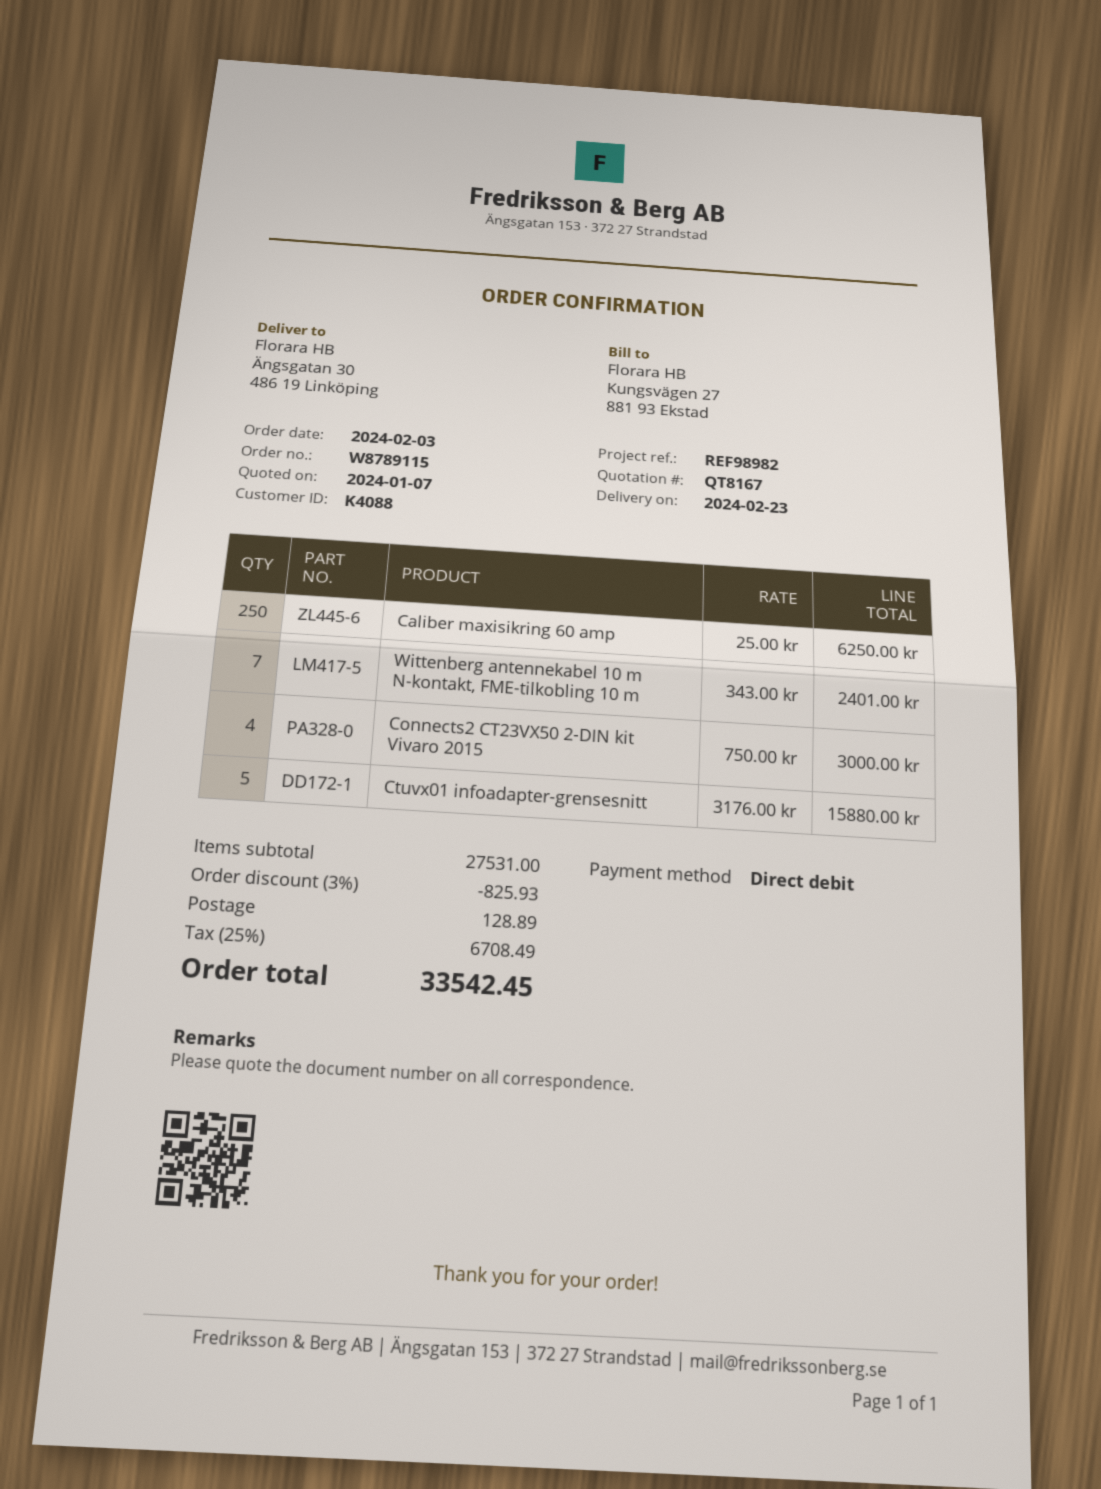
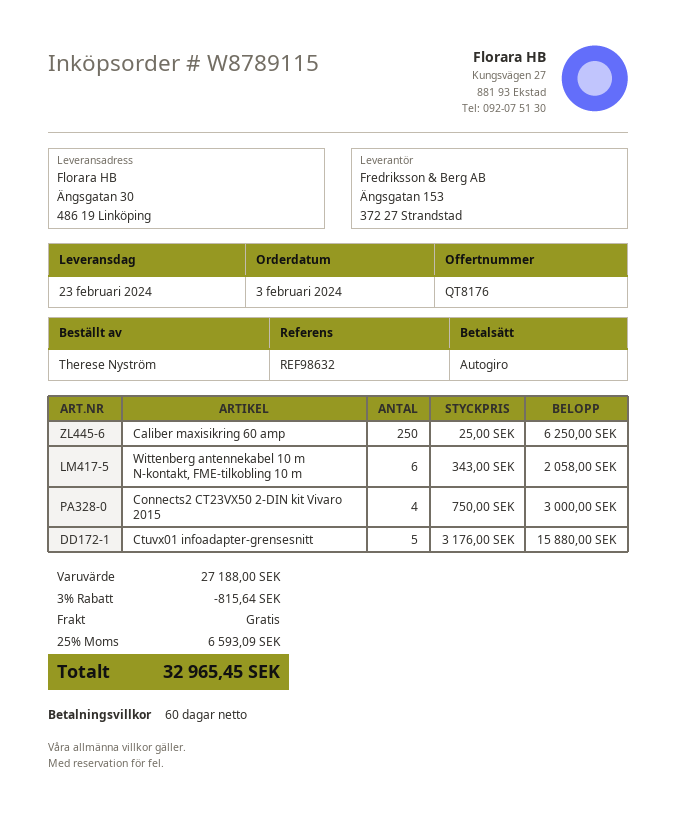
quote number: QT8167 -> QT8176
reference: REF98982 -> REF98632
Wittenberg antennekabel 10 m N-kontakt, FME-tilkobling 10 m: 7 x 343.00 = 2401.00 -> 6 x 343.00 = 2058.00
subtotal: 27531.00 -> 27188.00
discount: 3% = 825.93 -> 3% = 815.64
shipping: 128.89 -> 0.00
tax: 25% = 6708.49 -> 25% = 6593.09
total: 33542.45 -> 32965.45

